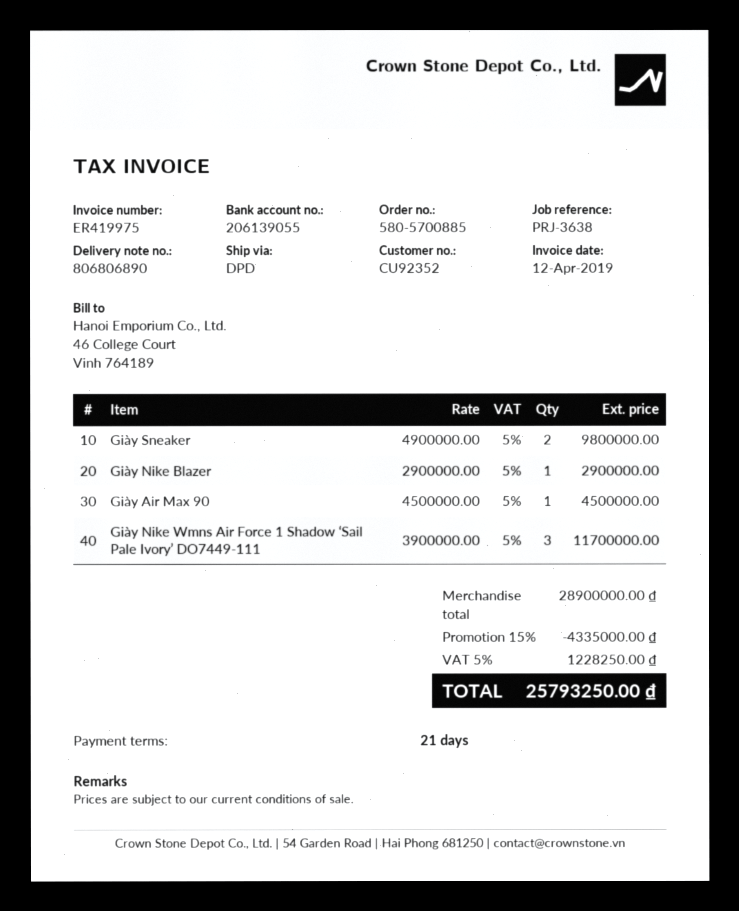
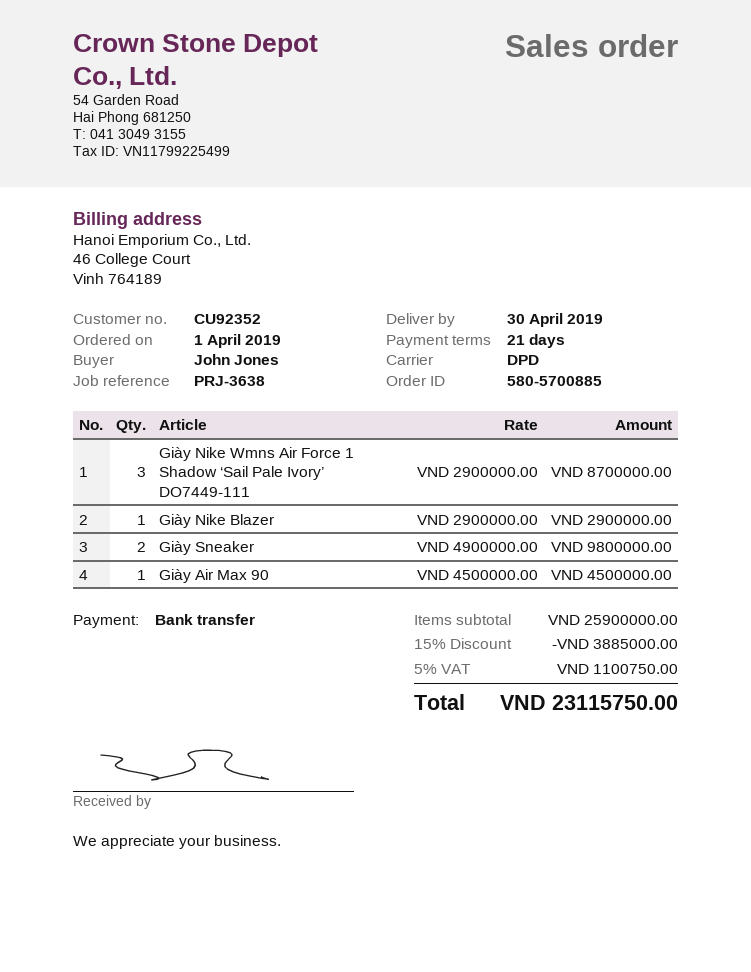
Giày Nike Wmns Air Force 1 Shadow ‘Sail Pale Ivory’ DO7449-111: 3 x 3900000.00 = 11700000.00 -> 3 x 2900000.00 = 8700000.00
subtotal: 28900000.00 -> 25900000.00
discount: 15% = 4335000.00 -> 15% = 3885000.00
tax: 5% = 1228250.00 -> 5% = 1100750.00
total: 25793250.00 -> 23115750.00

